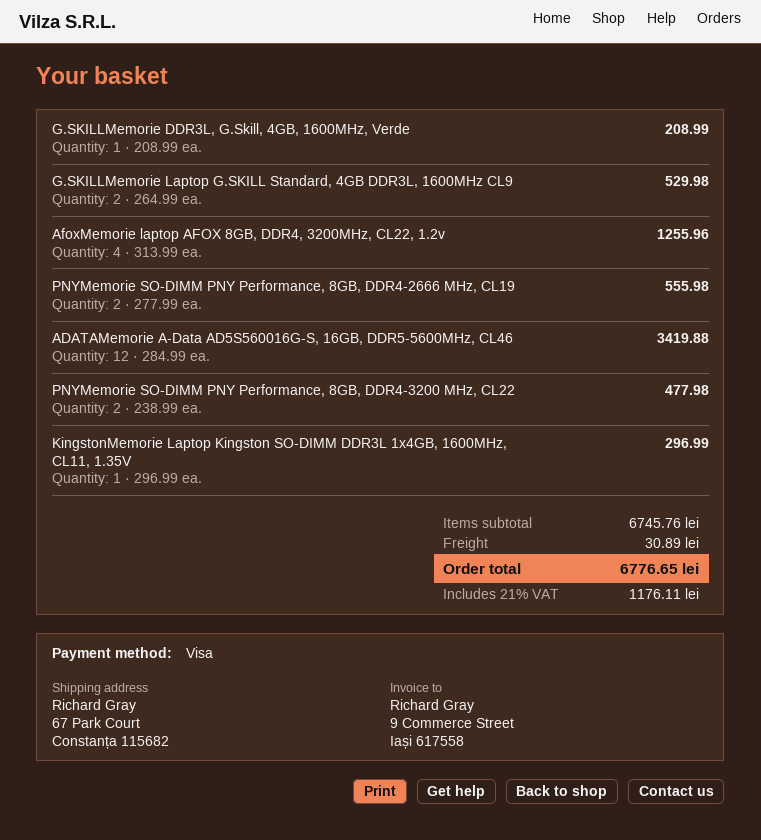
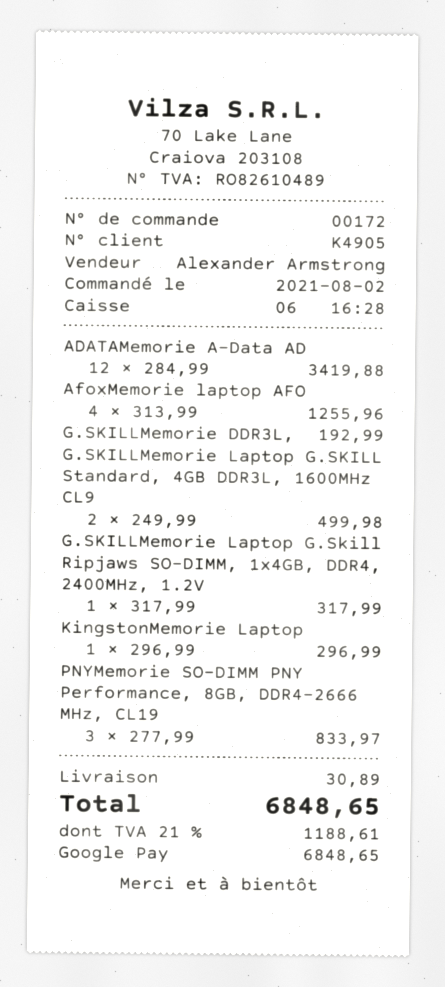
payment method: Visa -> Google Pay
G.SKILLMemorie DDR3L, G.Skill, 4GB, 1600MHz, Verde: 1 x 208.99 = 208.99 -> 1 x 192.99 = 192.99
G.SKILLMemorie Laptop G.SKILL Standard, 4GB DDR3L, 1600MHz CL9: 2 x 264.99 = 529.98 -> 2 x 249.99 = 499.98
PNYMemorie SO-DIMM PNY Performance, 8GB, DDR4-2666 MHz, CL19: 2 x 277.99 = 555.98 -> 3 x 277.99 = 833.97
PNYMemorie SO-DIMM PNY Performance, 8GB, DDR4-3200 MHz, CL22: 2 x 238.99 = 477.98 -> none
G.SKILLMemorie Laptop G.Skill Ripjaws SO-DIMM, 1x4GB, DDR4, 2400MHz, 1.2V: none -> 1 x 317.99 = 317.99
tax: 21% = 1176.11 -> 21% = 1188.61
total: 6776.65 -> 6848.65

